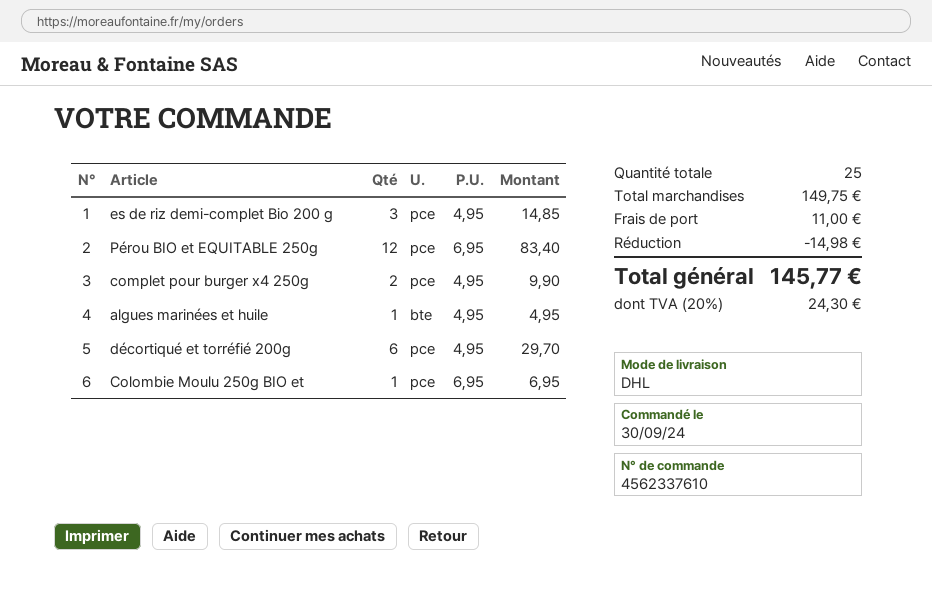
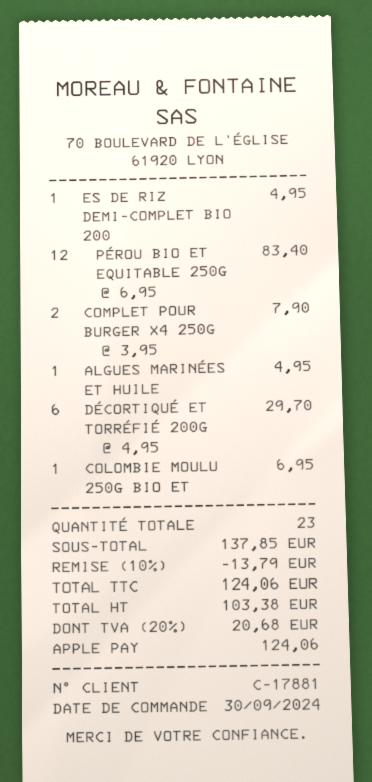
es de riz demi-complet Bio 200 g: 3 x 4.95 = 14.85 -> 1 x 4.95 = 4.95
complet pour burger x4 250g: 2 x 4.95 = 9.90 -> 2 x 3.95 = 7.90
total quantity: 25 -> 23
subtotal: 149.75 -> 137.85
discount: 14.98 -> 13.79
shipping: 11.00 -> none
tax: 20% = 24.30 -> 20% = 20.68
total: 145.77 -> 124.06

